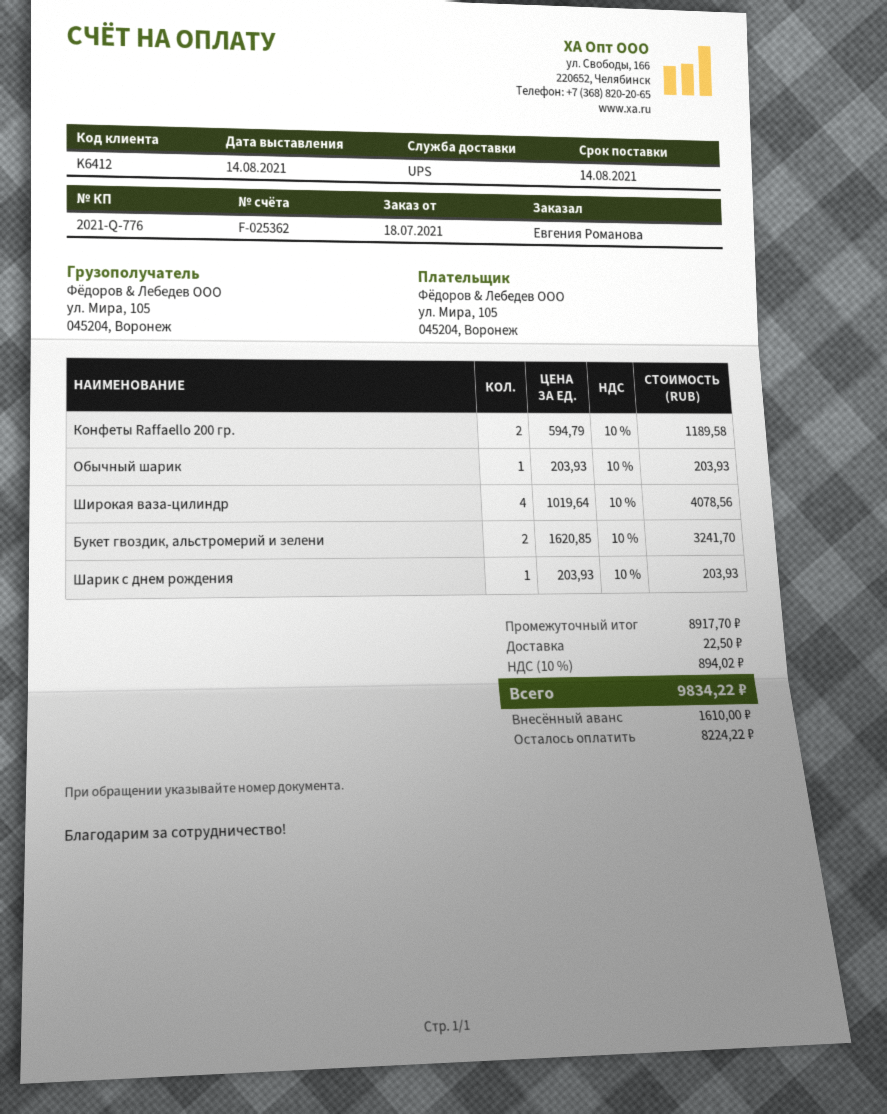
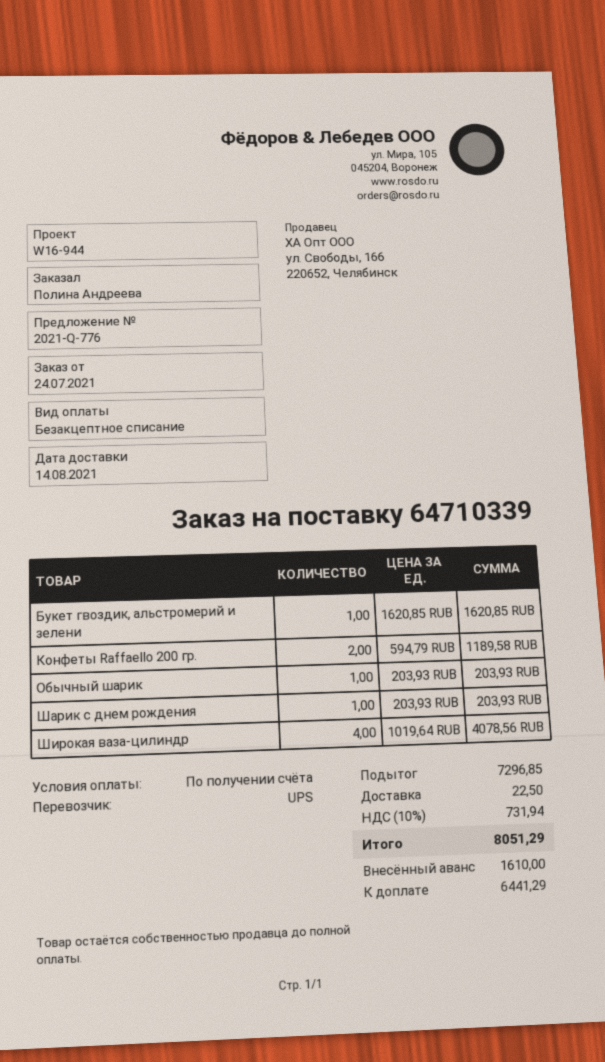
order date: 2021-07-18 -> 2021-07-24
ordered by: Евгения Романова -> Полина Андреева
Букет гвоздик, альстромерий и зелени: 2 x 1620.85 = 3241.70 -> 1 x 1620.85 = 1620.85
subtotal: 8917.70 -> 7296.85
tax: 10% = 894.02 -> 10% = 731.94
total: 9834.22 -> 8051.29
balance: 8224.22 -> 6441.29

